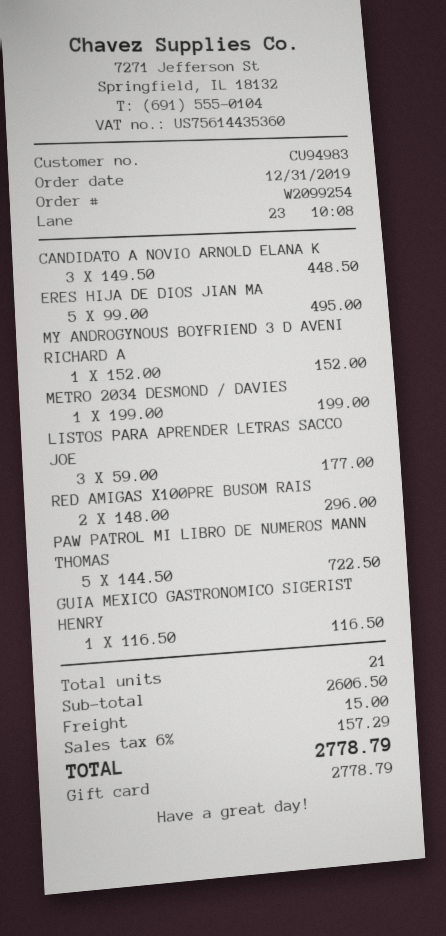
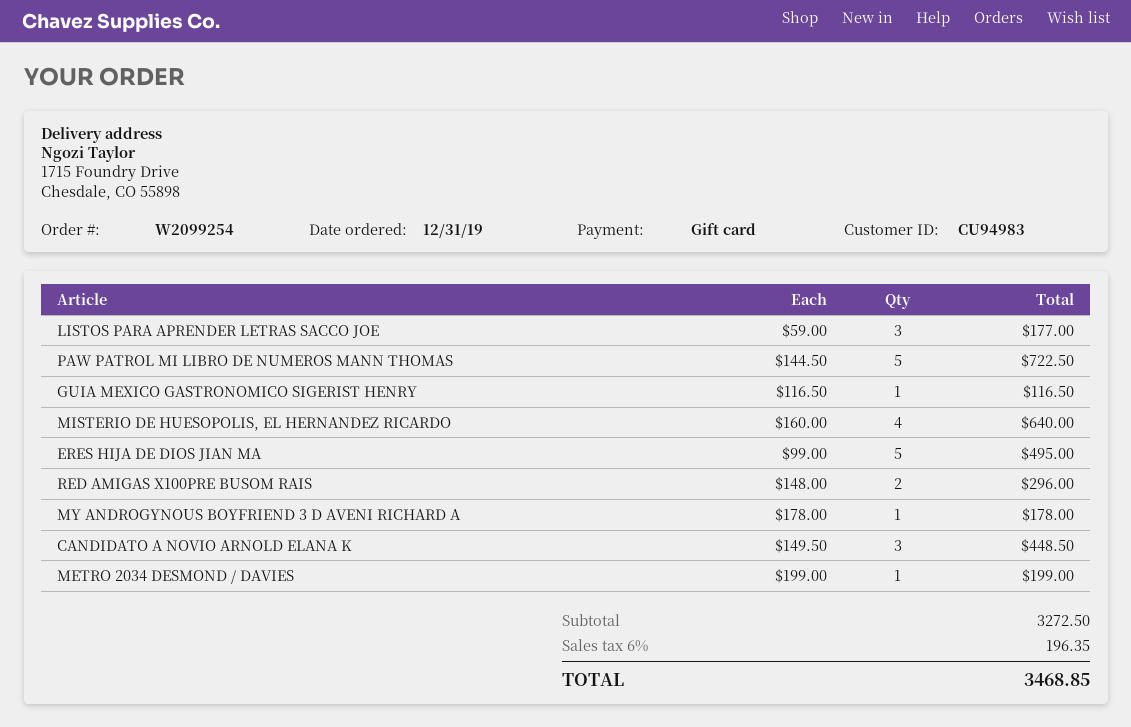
MY ANDROGYNOUS BOYFRIEND 3 D AVENI RICHARD A: 1 x 152.00 = 152.00 -> 1 x 178.00 = 178.00
MISTERIO DE HUESOPOLIS, EL HERNANDEZ RICARDO: none -> 4 x 160.00 = 640.00
subtotal: 2606.50 -> 3272.50
shipping: 15.00 -> none
tax: 6% = 157.29 -> 6% = 196.35
total: 2778.79 -> 3468.85

